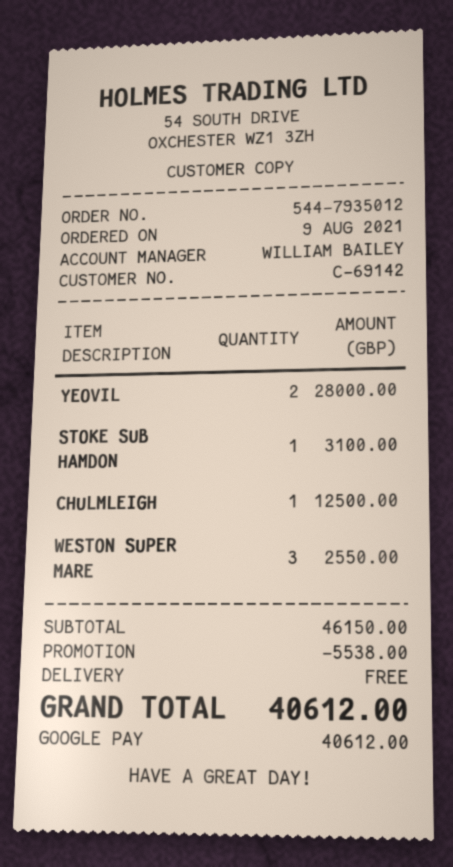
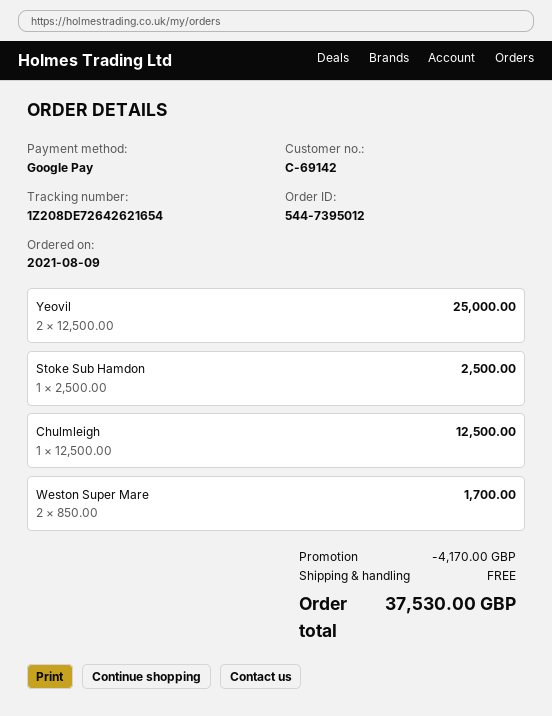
order number: 544-7935012 -> 544-7395012
YEOVIL: 2 for 28000.00 -> 2 for 25000.00
STOKE SUB HAMDON: 1 for 3100.00 -> 1 for 2500.00
WESTON SUPER MARE: 3 for 2550.00 -> 2 for 1700.00
discount: 5538.00 -> 4170.00
total: 40612.00 -> 37530.00

